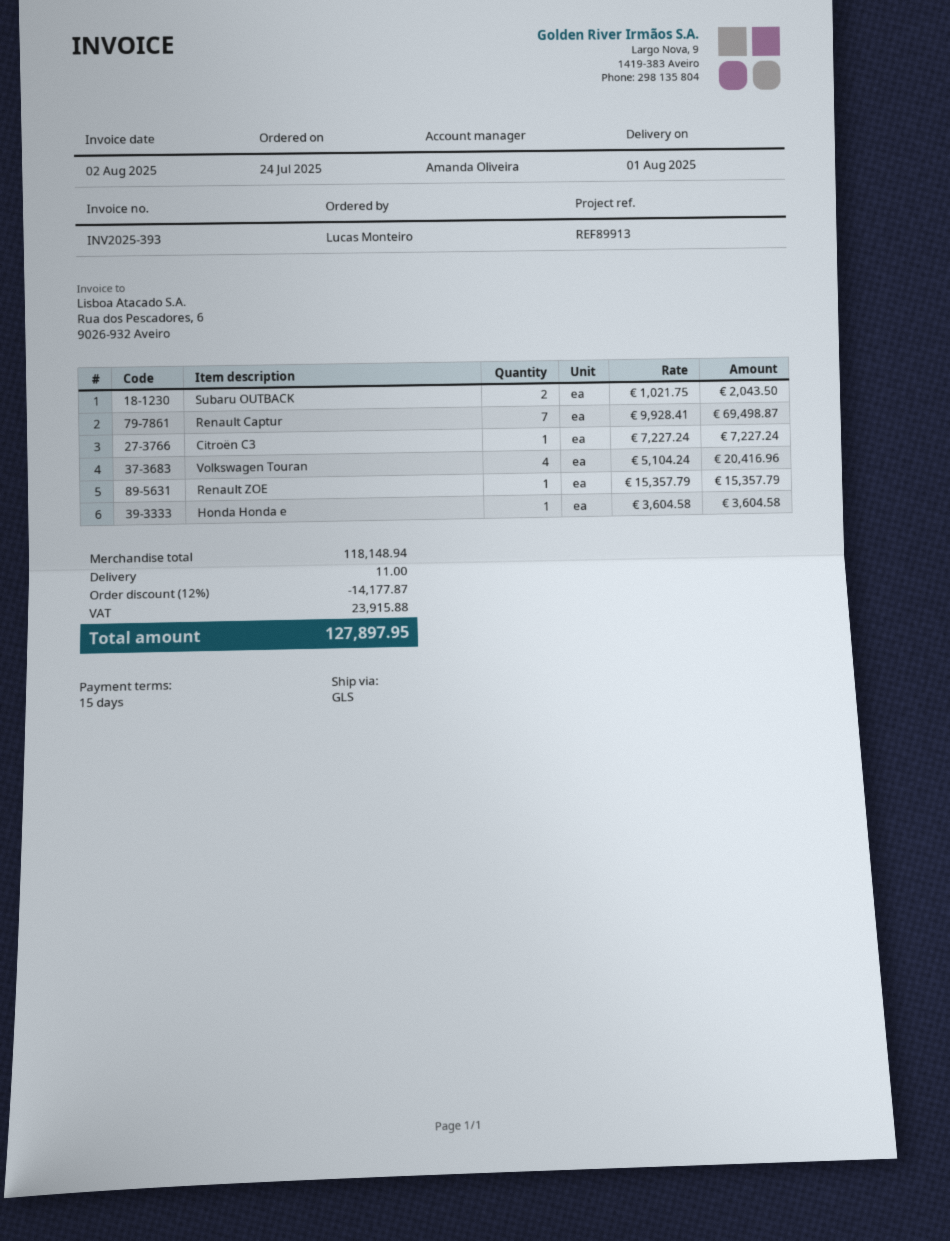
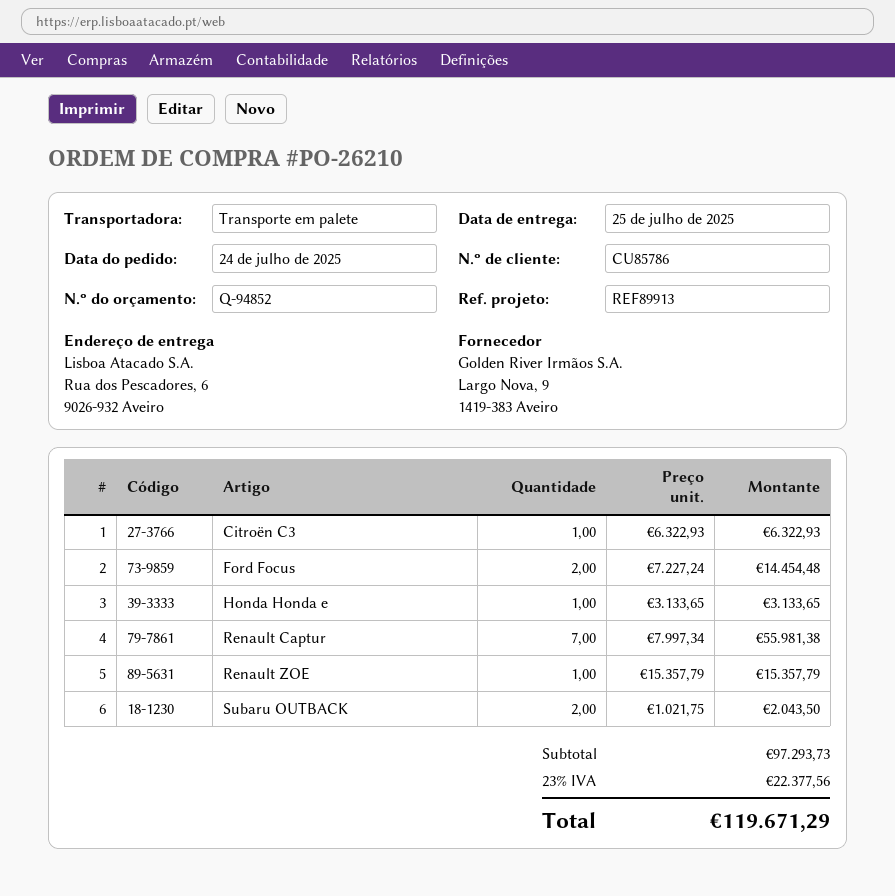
delivery date: 2025-08-01 -> 2025-07-25
shipping method: GLS -> pallet freight
Renault Captur: 7 x 9928.41 = 69498.87 -> 7 x 7997.34 = 55981.38
Citroën C3: 1 x 7227.24 = 7227.24 -> 1 x 6322.93 = 6322.93
Volkswagen Touran: 4 x 5104.24 = 20416.96 -> none
Honda Honda e: 1 x 3604.58 = 3604.58 -> 1 x 3133.65 = 3133.65
Ford Focus: none -> 2 x 7227.24 = 14454.48
subtotal: 118148.94 -> 97293.73
discount: 12% = 14177.87 -> none
shipping: 11.00 -> none
tax: 23915.88 -> 22377.56
total: 127897.95 -> 119671.29

